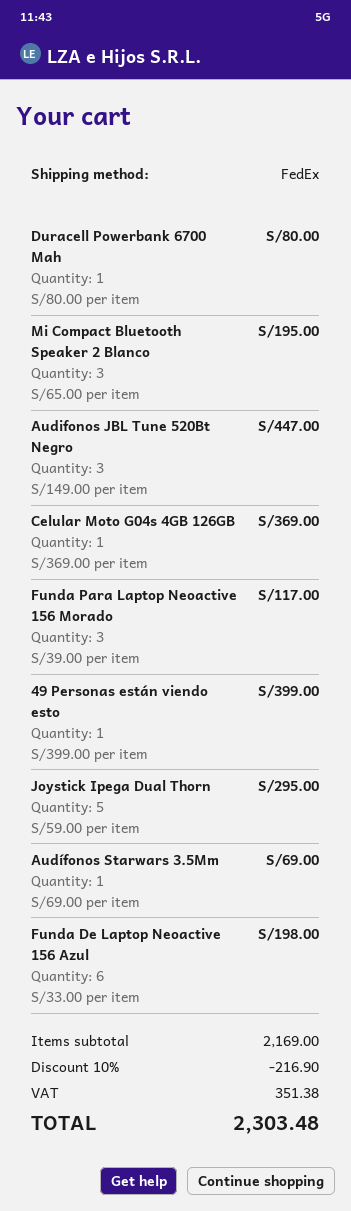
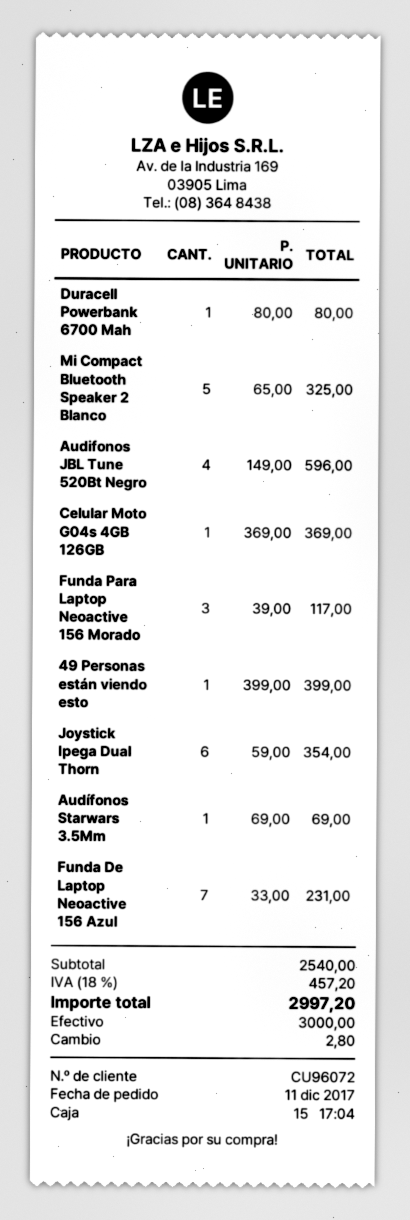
Mi Compact Bluetooth Speaker 2 Blanco: 3 x 65.00 = 195.00 -> 5 x 65.00 = 325.00
Audifonos JBL Tune 520Bt Negro: 3 x 149.00 = 447.00 -> 4 x 149.00 = 596.00
Joystick Ipega Dual Thorn: 5 x 59.00 = 295.00 -> 6 x 59.00 = 354.00
Funda De Laptop Neoactive 156 Azul: 6 x 33.00 = 198.00 -> 7 x 33.00 = 231.00
subtotal: 2169.00 -> 2540.00
discount: 10% = 216.90 -> none
tax: 351.38 -> 457.20
total: 2303.48 -> 2997.20

